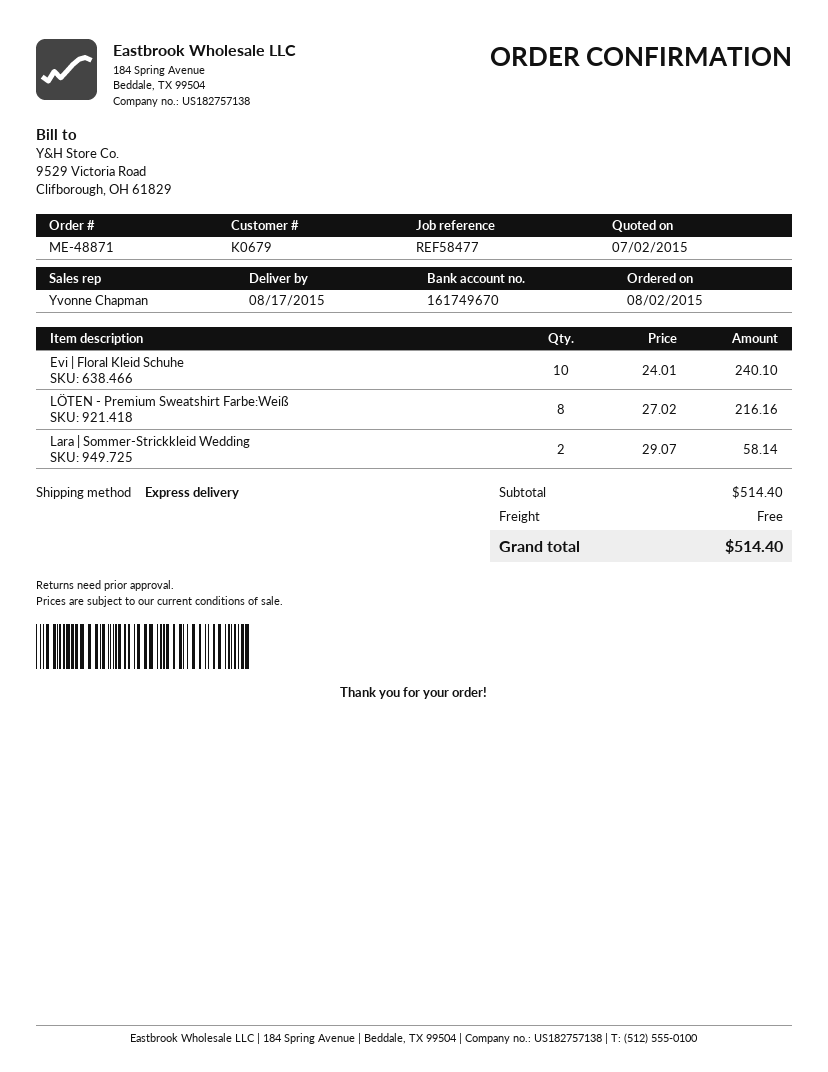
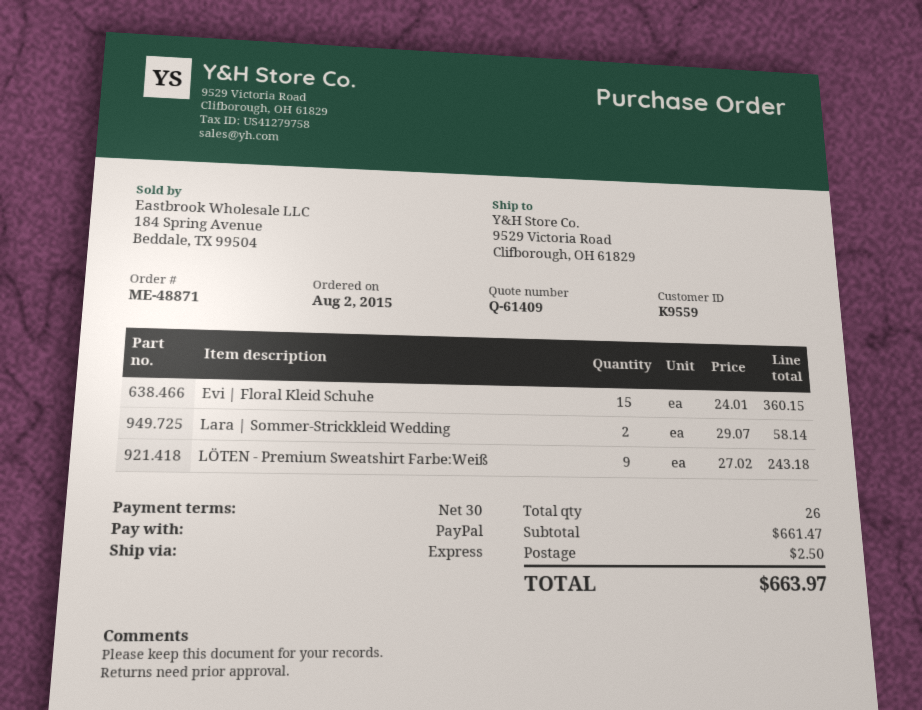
customer number: K0679 -> K9559
Evi | Floral Kleid Schuhe: 10 x 24.01 = 240.10 -> 15 x 24.01 = 360.15
LÖTEN - Premium Sweatshirt Farbe:Weiß: 8 x 27.02 = 216.16 -> 9 x 27.02 = 243.18
subtotal: 514.40 -> 661.47
shipping: 0.00 -> 2.50
total: 514.40 -> 663.97

